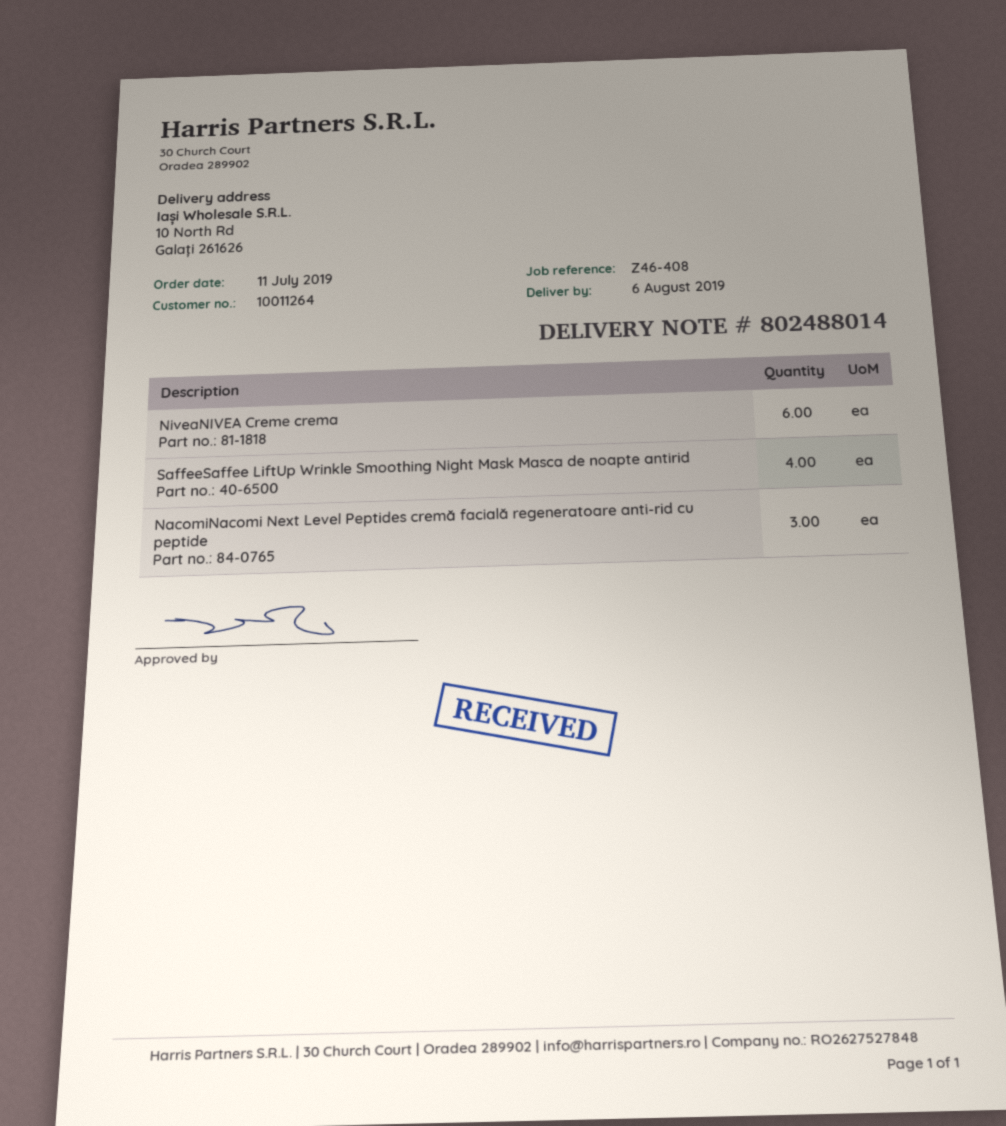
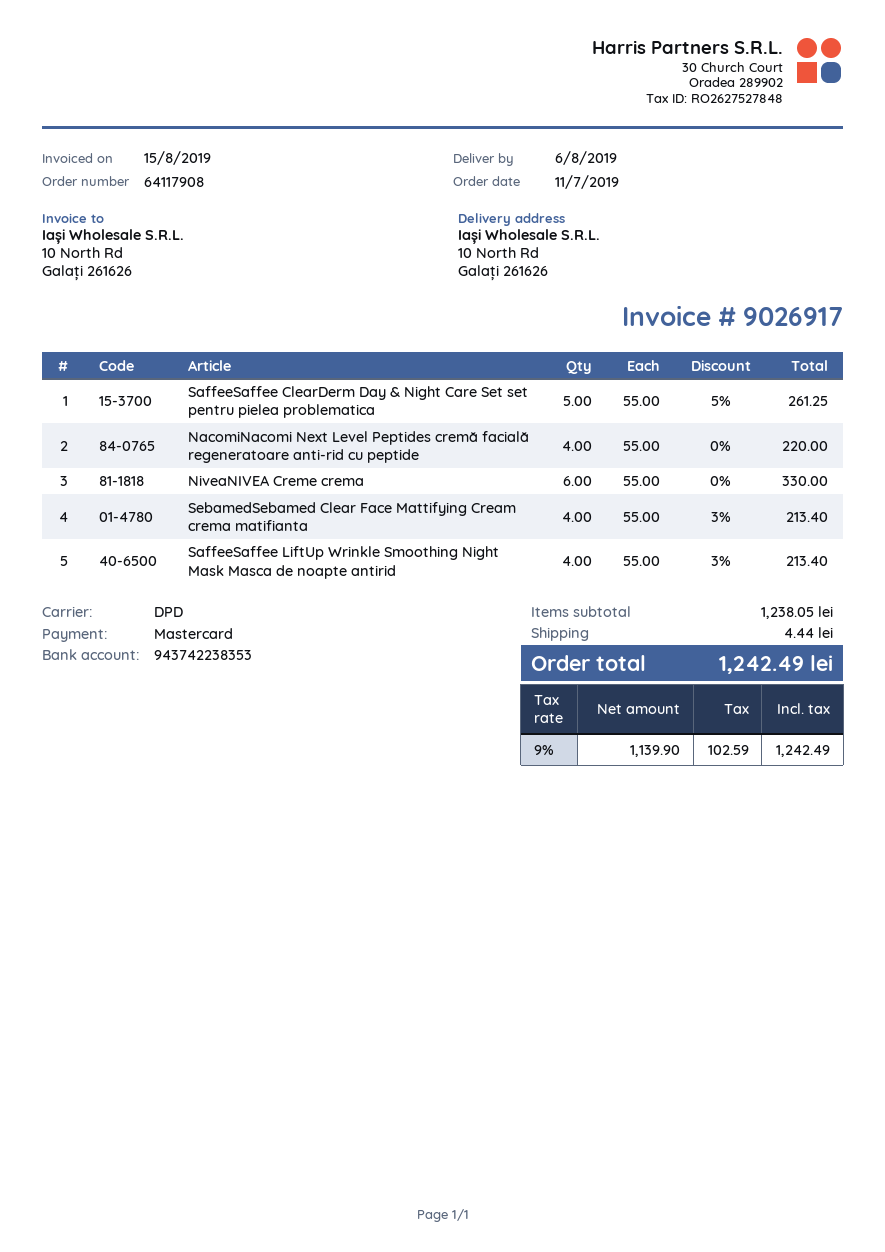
NacomiNacomi Next Level Peptides cremă facială regeneratoare anti-rid cu peptide: 3 -> 4
SaffeeSaffee ClearDerm Day & Night Care Set set pentru pielea problematica: none -> 5
SebamedSebamed Clear Face Mattifying Cream crema matifianta: none -> 4

